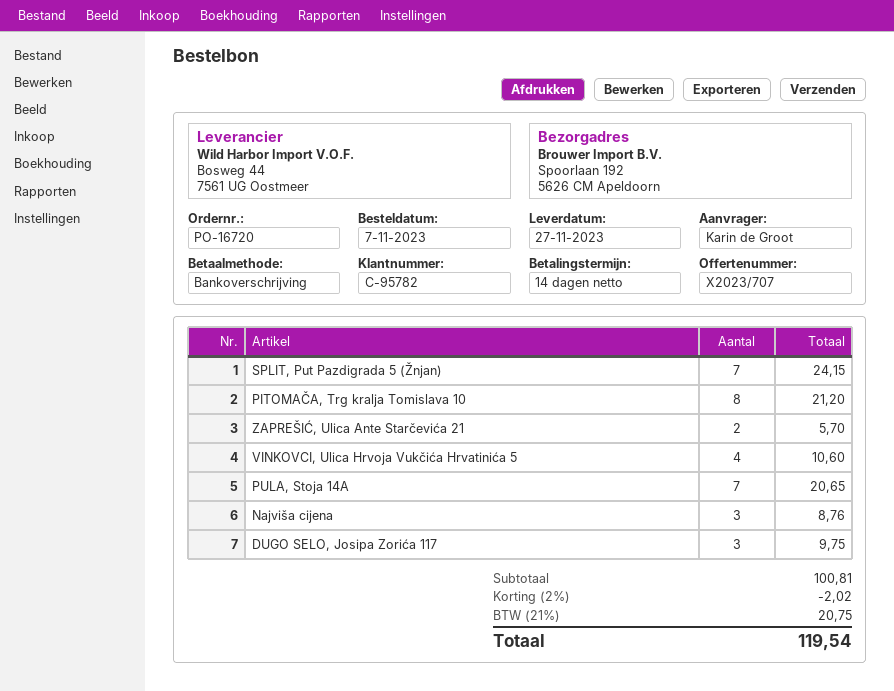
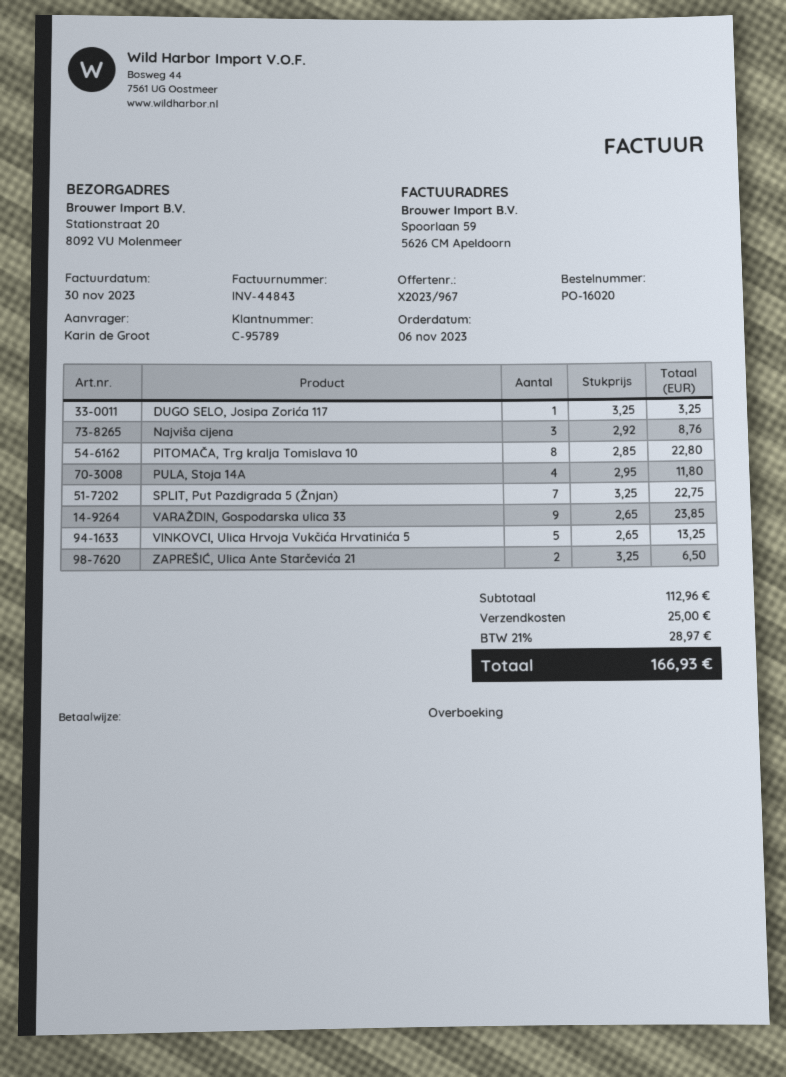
quote number: X2023/707 -> X2023/967
order number: PO-16720 -> PO-16020
order date: 2023-11-07 -> 2023-11-06
customer number: C-95782 -> C-95789
ship to: Spoorlaan 192, 5626 CM Apeldoorn -> Stationstraat 20, 8092 VU Molenmeer
SPLIT, Put Pazdigrada 5 (Žnjan): 7 for 24.15 -> 7 for 22.75
PITOMAČA, Trg kralja Tomislava 10: 8 for 21.20 -> 8 for 22.80
ZAPREŠIĆ, Ulica Ante Starčevića 21: 2 for 5.70 -> 2 for 6.50
VINKOVCI, Ulica Hrvoja Vukčića Hrvatinića 5: 4 for 10.60 -> 5 for 13.25
PULA, Stoja 14A: 7 for 20.65 -> 4 for 11.80
DUGO SELO, Josipa Zorića 117: 3 for 9.75 -> 1 for 3.25
VARAŽDIN, Gospodarska ulica 33: none -> 9 for 23.85
subtotal: 100.81 -> 112.96
discount: 2% = 2.02 -> none
shipping: none -> 25.00
tax: 21% = 20.75 -> 21% = 28.97
total: 119.54 -> 166.93

